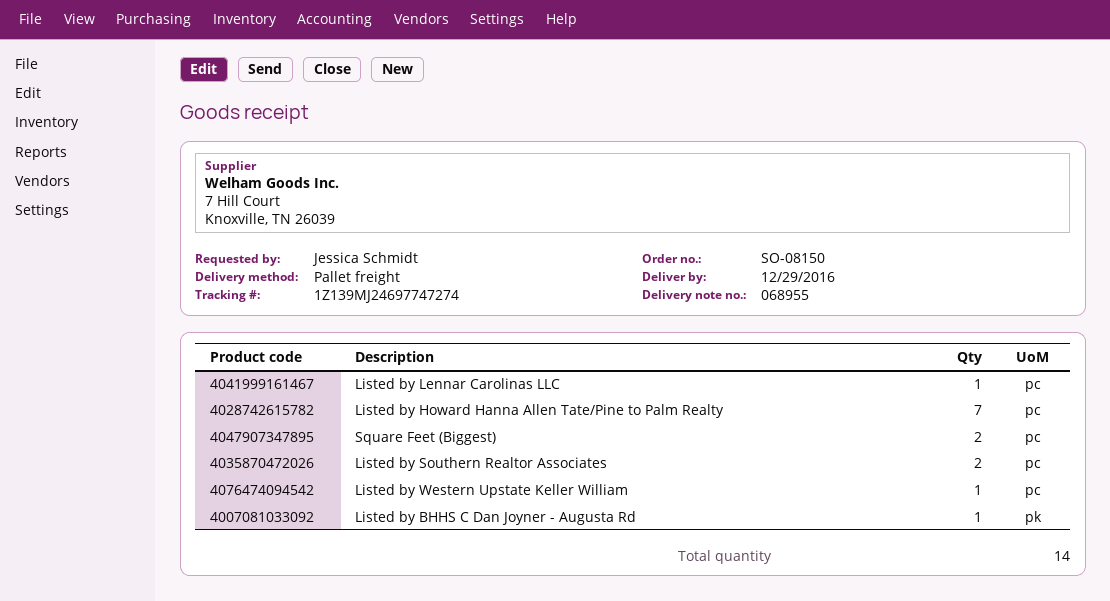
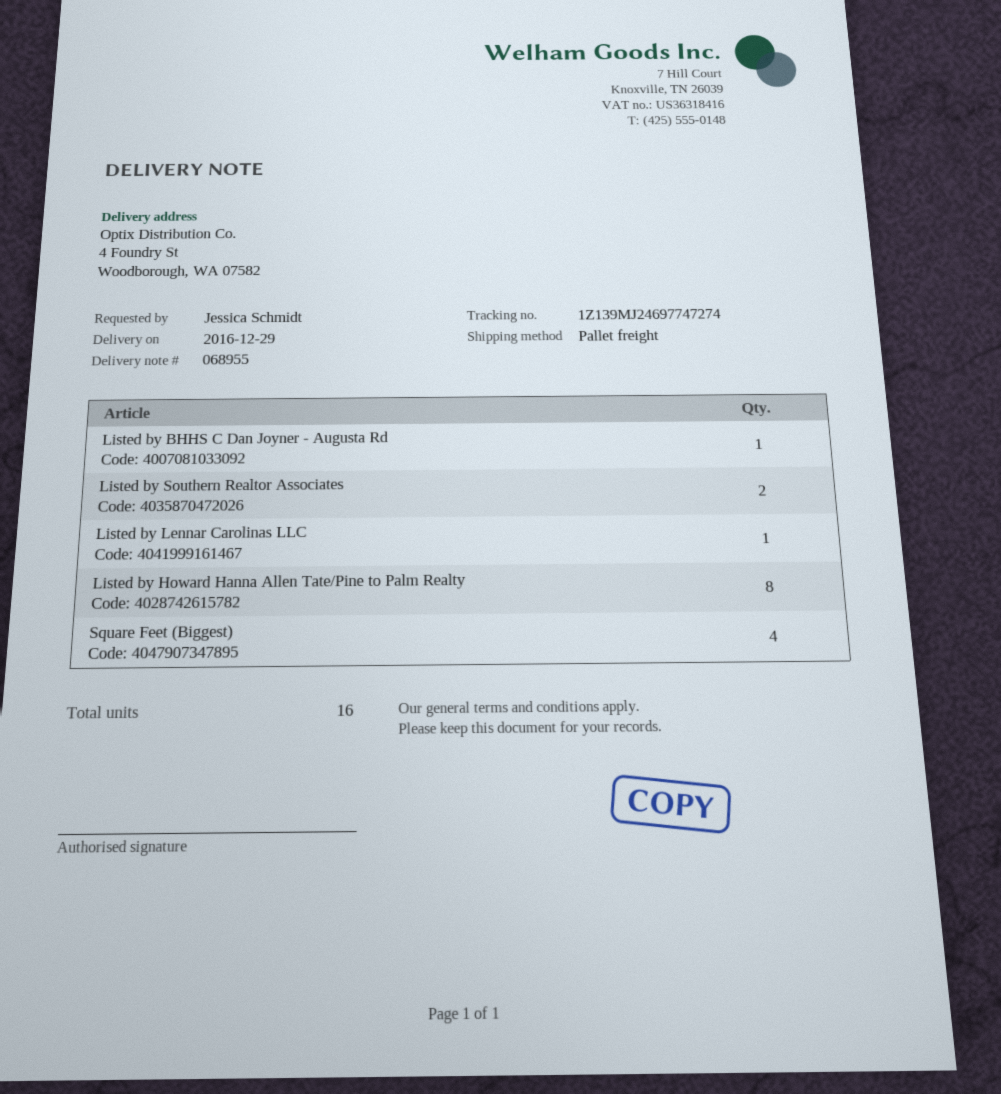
Listed by Howard Hanna Allen Tate/Pine to Palm Realty: 7 -> 8
Square Feet (Biggest): 2 -> 4
Listed by Western Upstate Keller William: 1 -> none
total quantity: 14 -> 16

